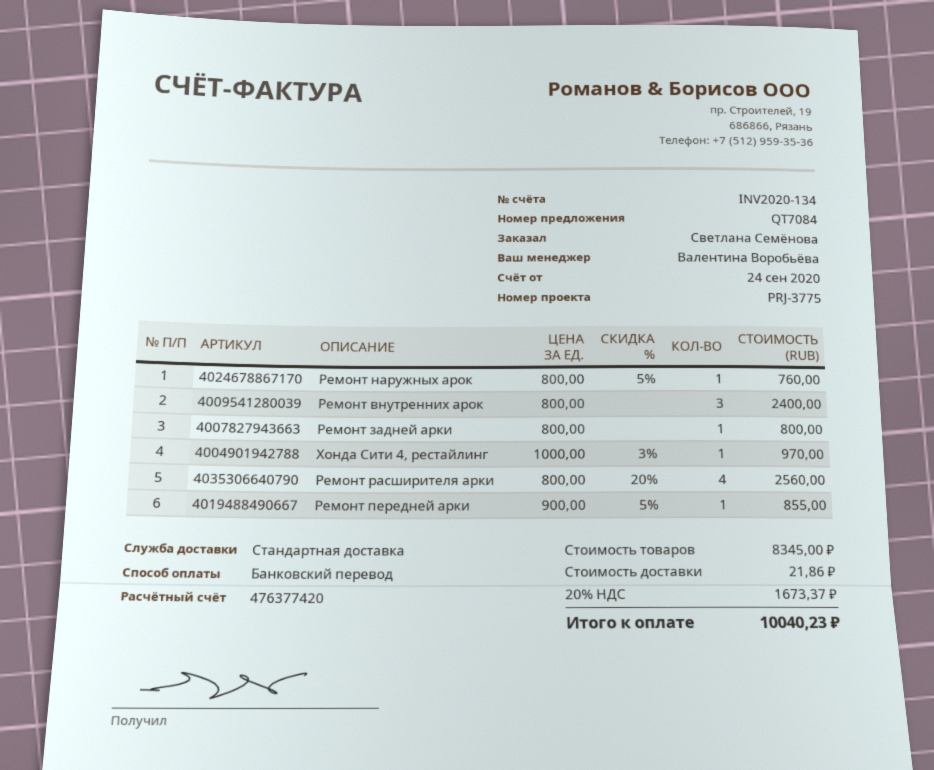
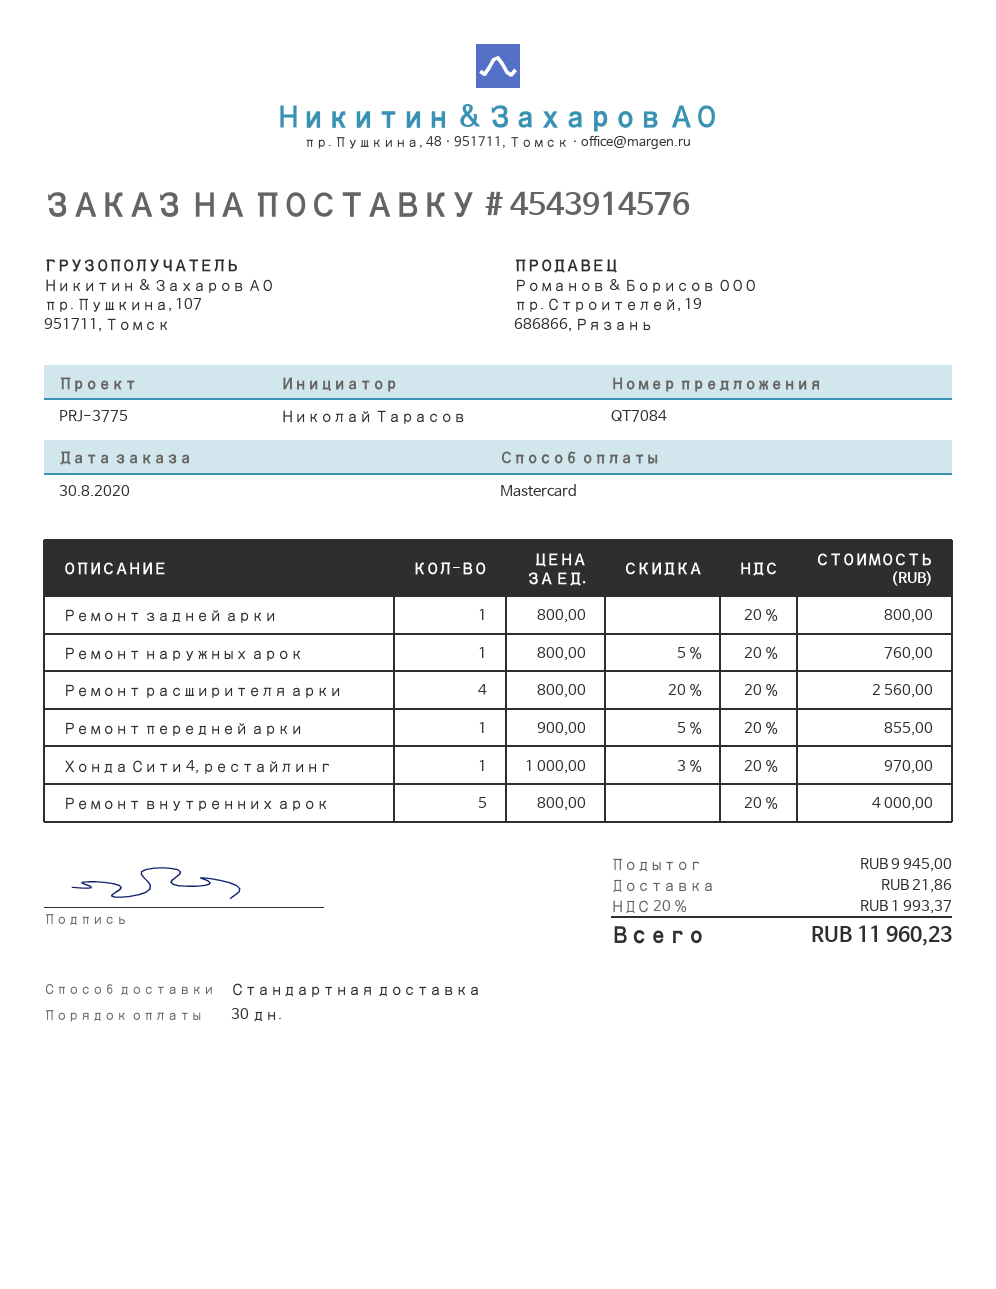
ordered by: Светлана Семёнова -> Николай Тарасов
payment method: bank transfer -> Mastercard
Ремонт внутренних арок: 3 x 800.00 = 2400.00 -> 5 x 800.00 = 4000.00
subtotal: 8345.00 -> 9945.00
tax: 20% = 1673.37 -> 20% = 1993.37
total: 10040.23 -> 11960.23

